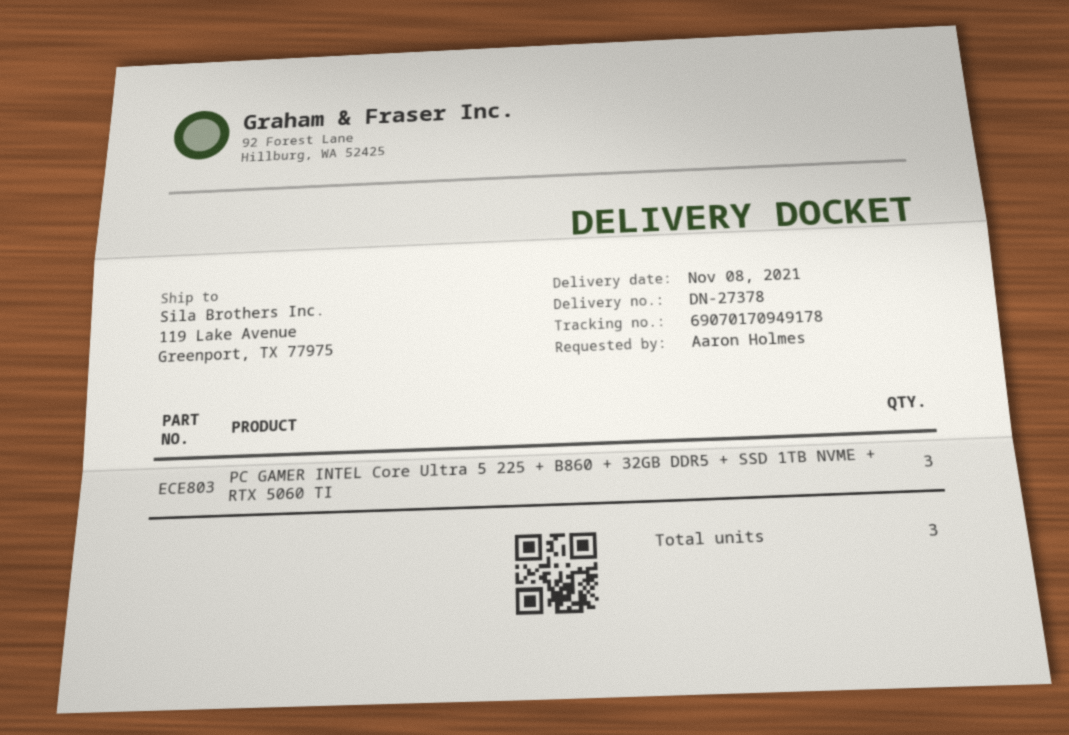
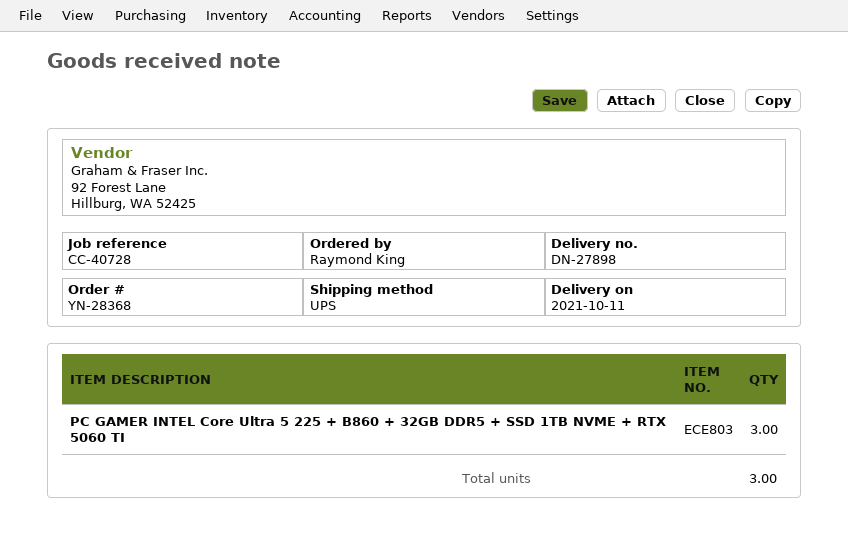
delivery note number: DN-27378 -> DN-27898
delivery date: 2021-11-08 -> 2021-10-11
ordered by: Aaron Holmes -> Raymond King

